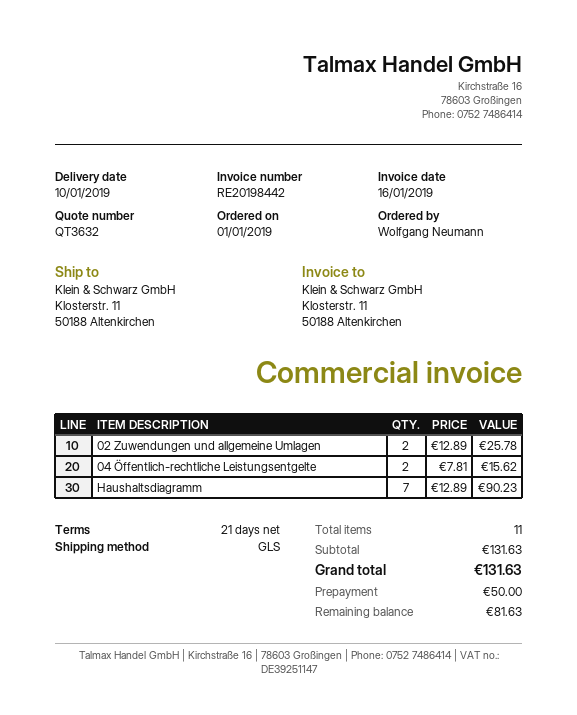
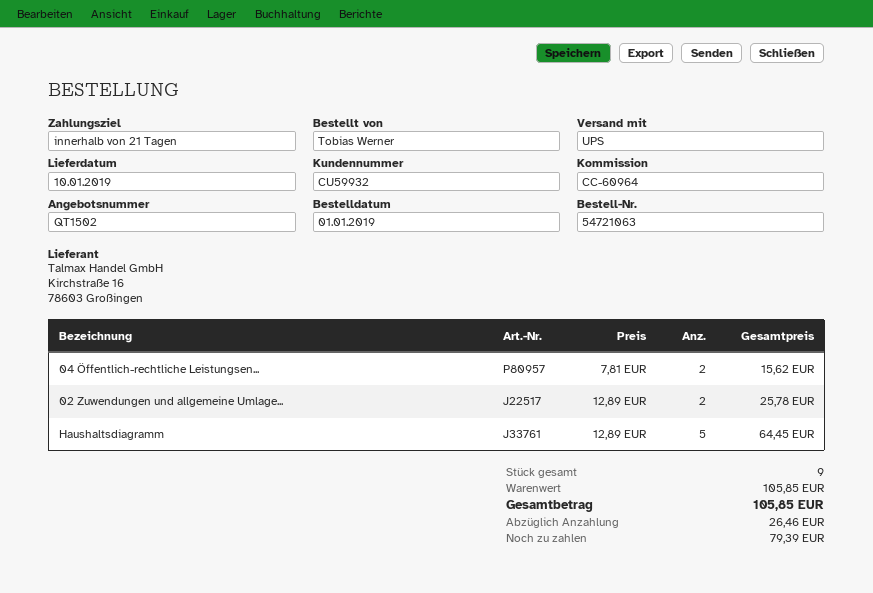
quote number: QT3632 -> QT1502
ordered by: Wolfgang Neumann -> Tobias Werner
shipping method: GLS -> UPS
Haushaltsdiagramm: 7 x 12.89 = 90.23 -> 5 x 12.89 = 64.45
total quantity: 11 -> 9
subtotal: 131.63 -> 105.85
total: 131.63 -> 105.85
deposit: 50.00 -> 26.46
balance: 81.63 -> 79.39

